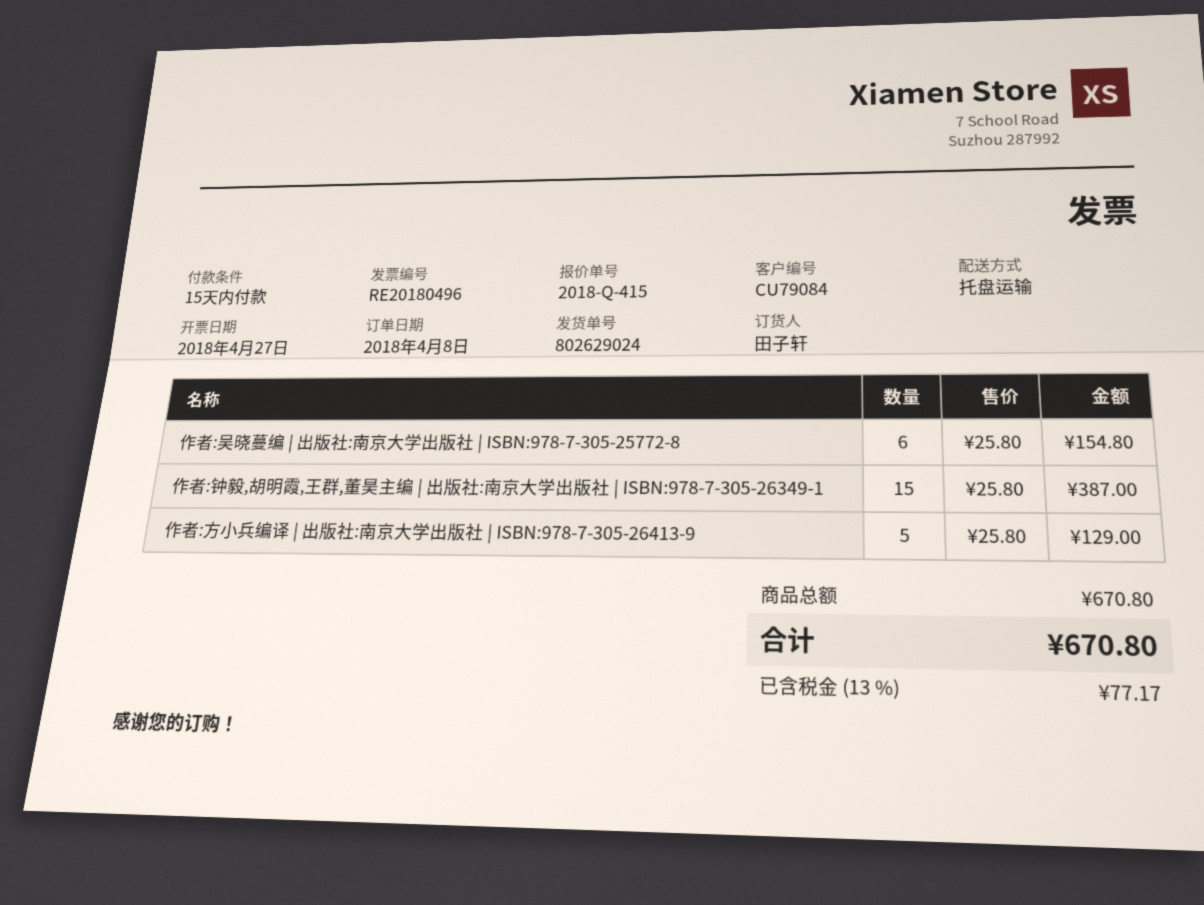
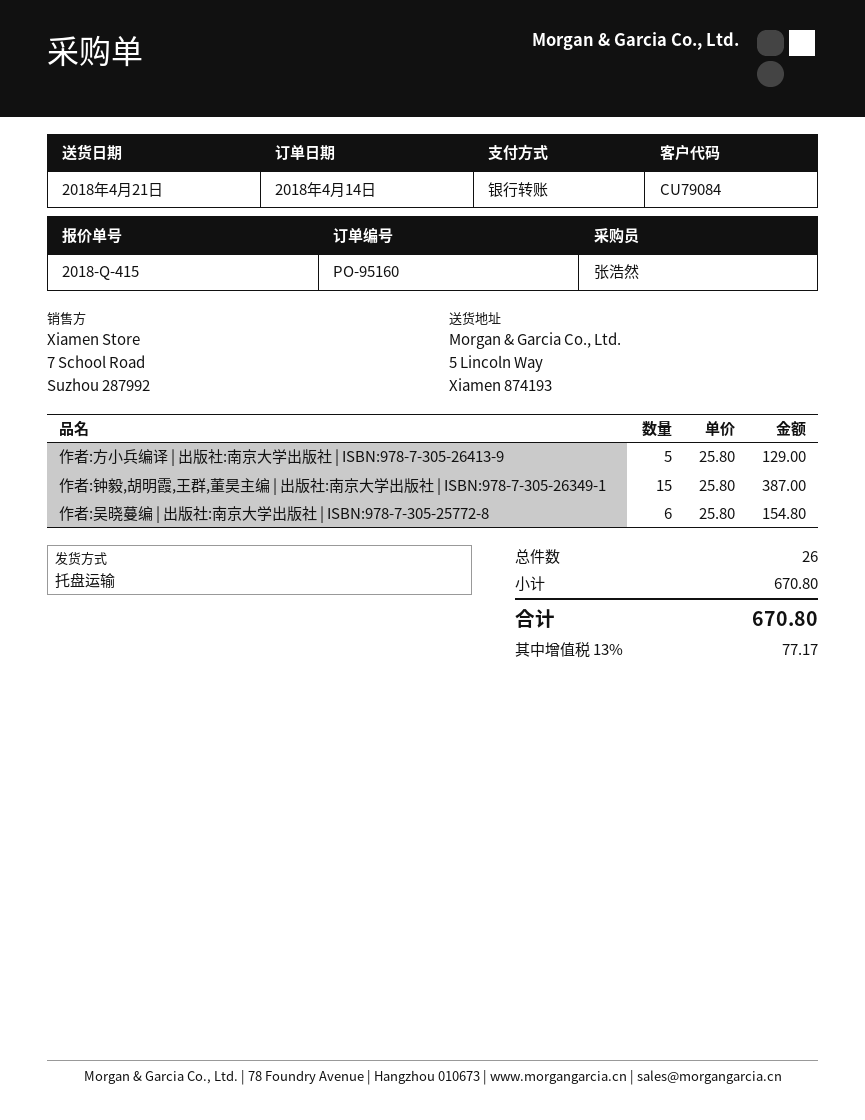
order date: 2018-04-08 -> 2018-04-14
ordered by: 田子轩 -> 张浩然

